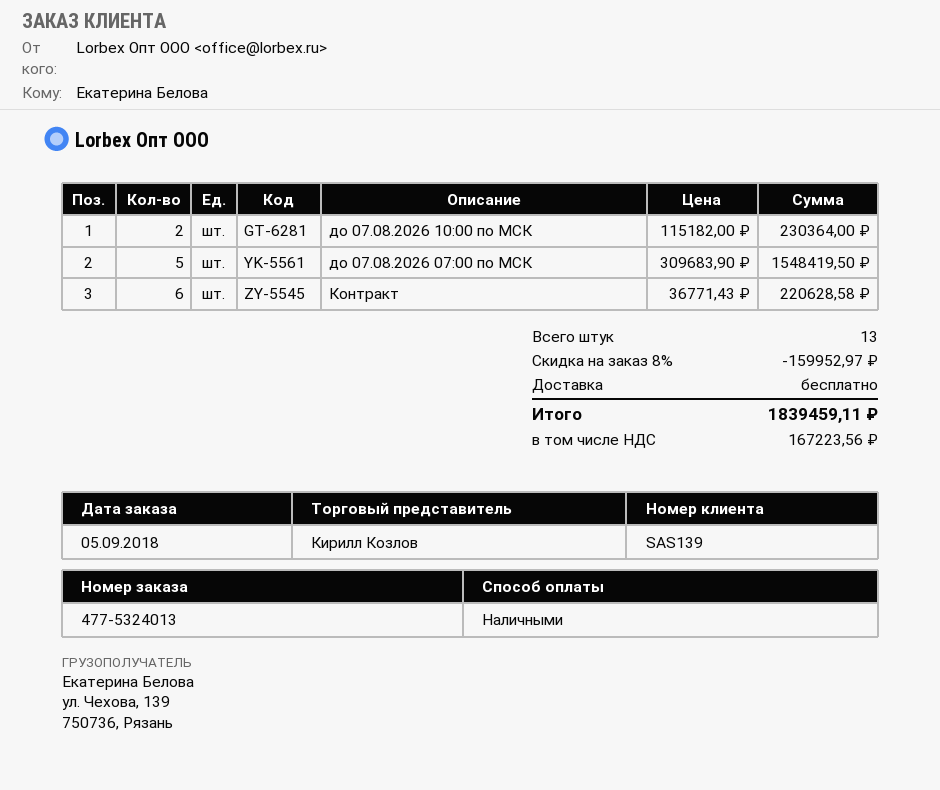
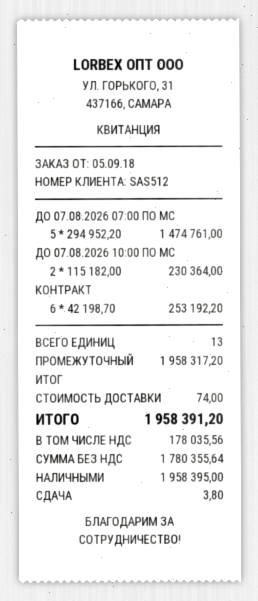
customer number: SAS139 -> SAS512
до 07.08.2026 07:00 по МСК: 5 x 309683.90 = 1548419.50 -> 5 x 294952.20 = 1474761.00
Контракт: 6 x 36771.43 = 220628.58 -> 6 x 42198.70 = 253192.20
discount: 8% = 159952.97 -> none
shipping: 0.00 -> 74.00
tax: 167223.56 -> 178035.56
total: 1839459.11 -> 1958391.20

